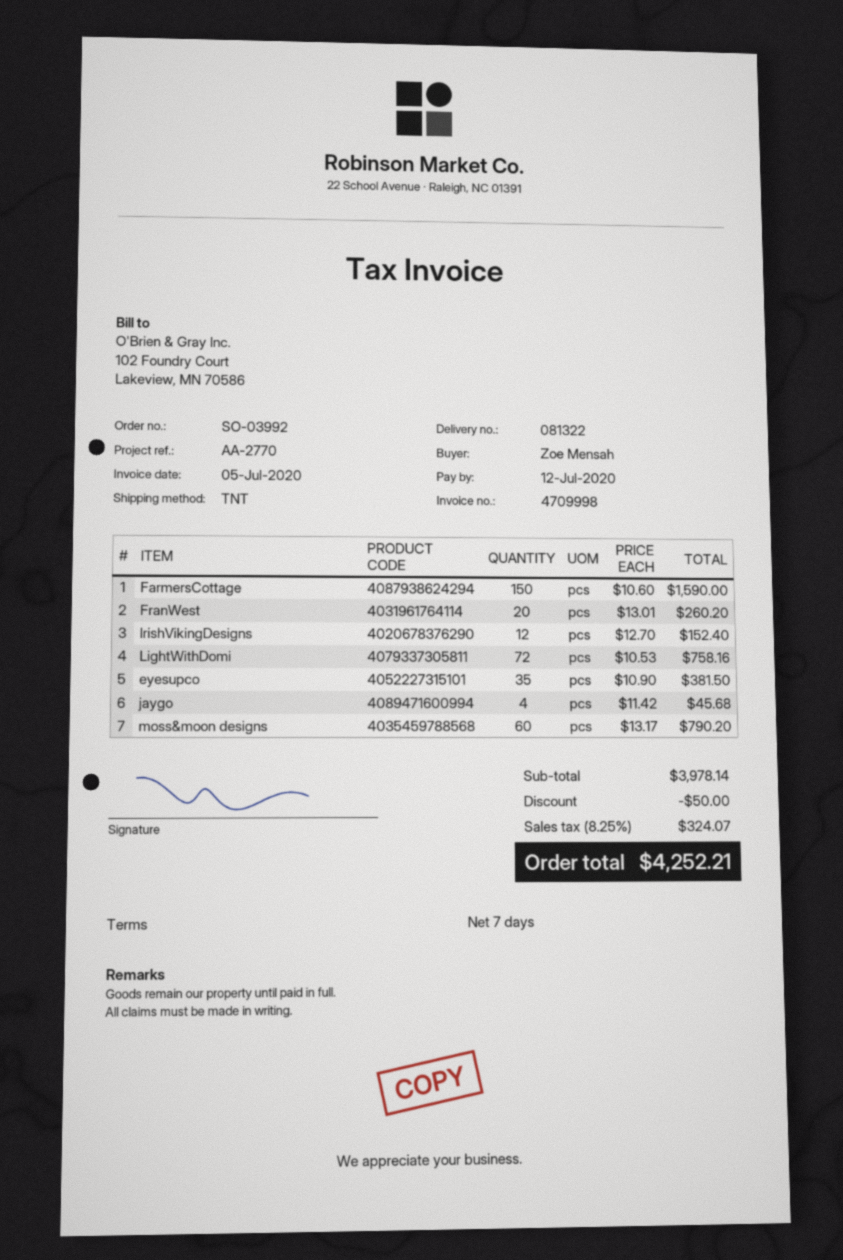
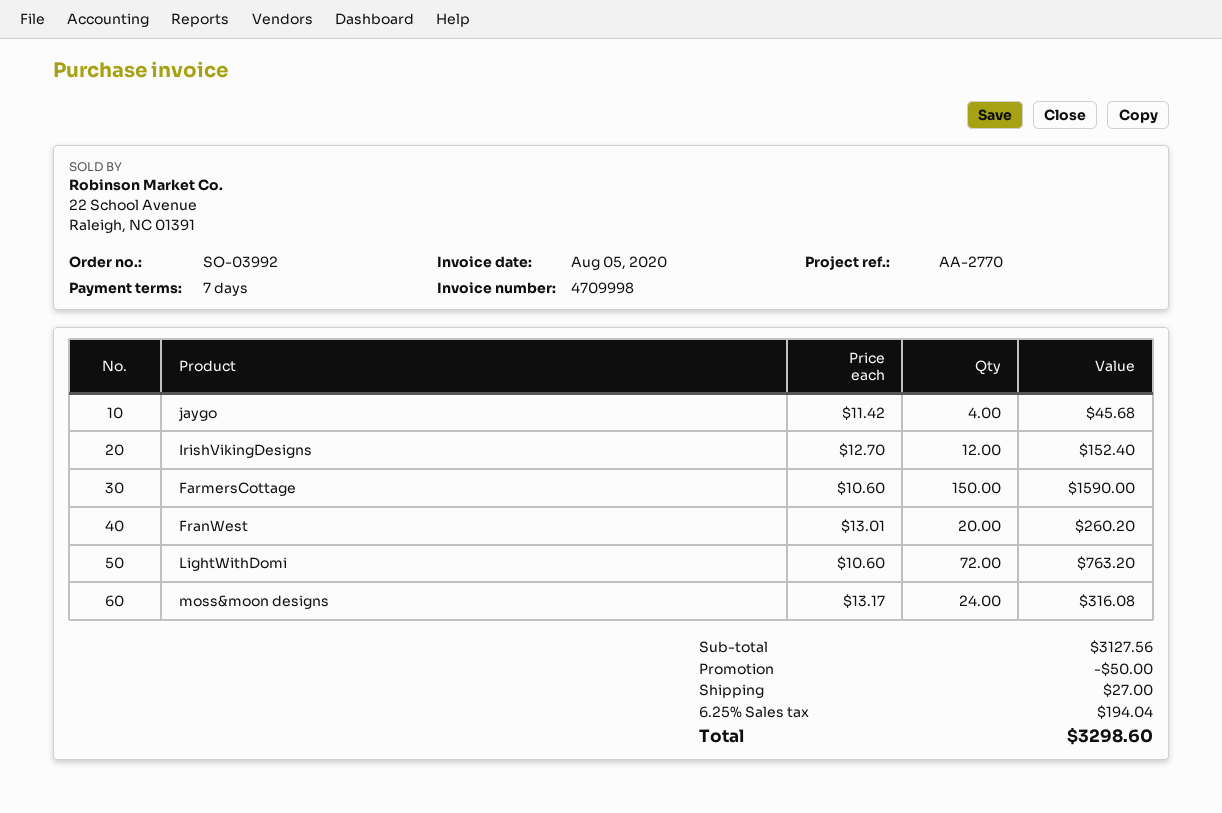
invoice date: 2020-07-05 -> 2020-08-05
LightWithDomi: 72 x 10.53 = 758.16 -> 72 x 10.60 = 763.20
eyesupco: 35 x 10.90 = 381.50 -> none
moss&moon designs: 60 x 13.17 = 790.20 -> 24 x 13.17 = 316.08
subtotal: 3978.14 -> 3127.56
shipping: none -> 27.00
tax: 8.25% = 324.07 -> 6.25% = 194.04
total: 4252.21 -> 3298.60

